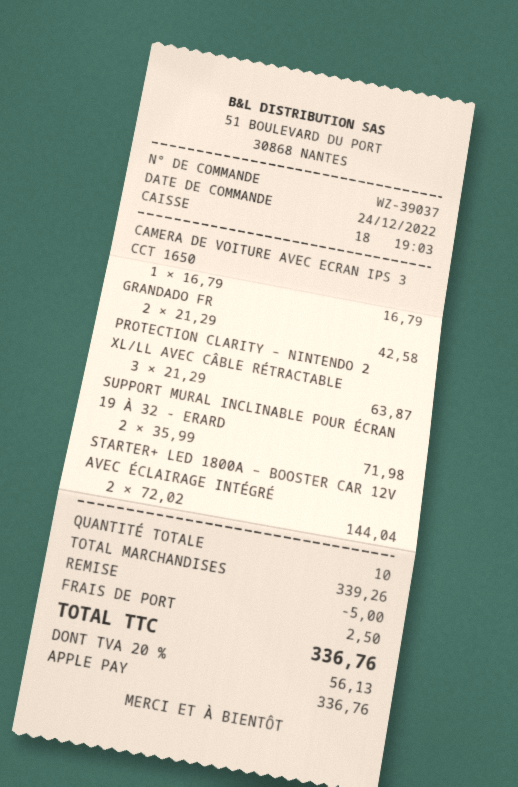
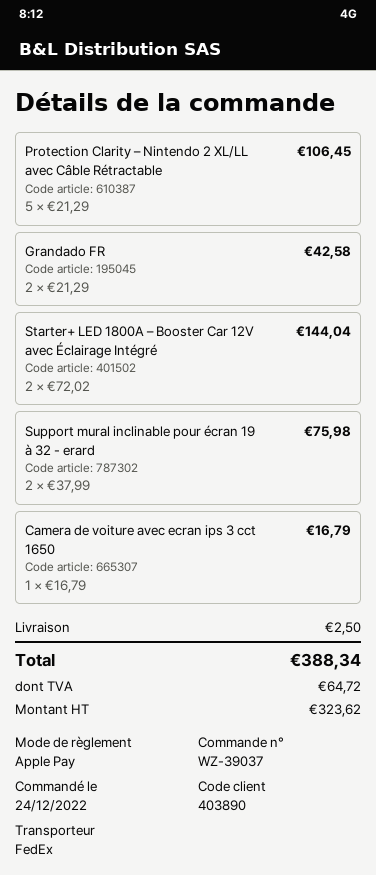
PROTECTION CLARITY – NINTENDO 2 XL/LL AVEC CÂBLE RÉTRACTABLE: 3 x 21.29 = 63.87 -> 5 x 21.29 = 106.45
SUPPORT MURAL INCLINABLE POUR ÉCRAN 19 À 32 - ERARD: 2 x 35.99 = 71.98 -> 2 x 37.99 = 75.98
discount: 5.00 -> none
tax: 56.13 -> 64.72
total: 336.76 -> 388.34

